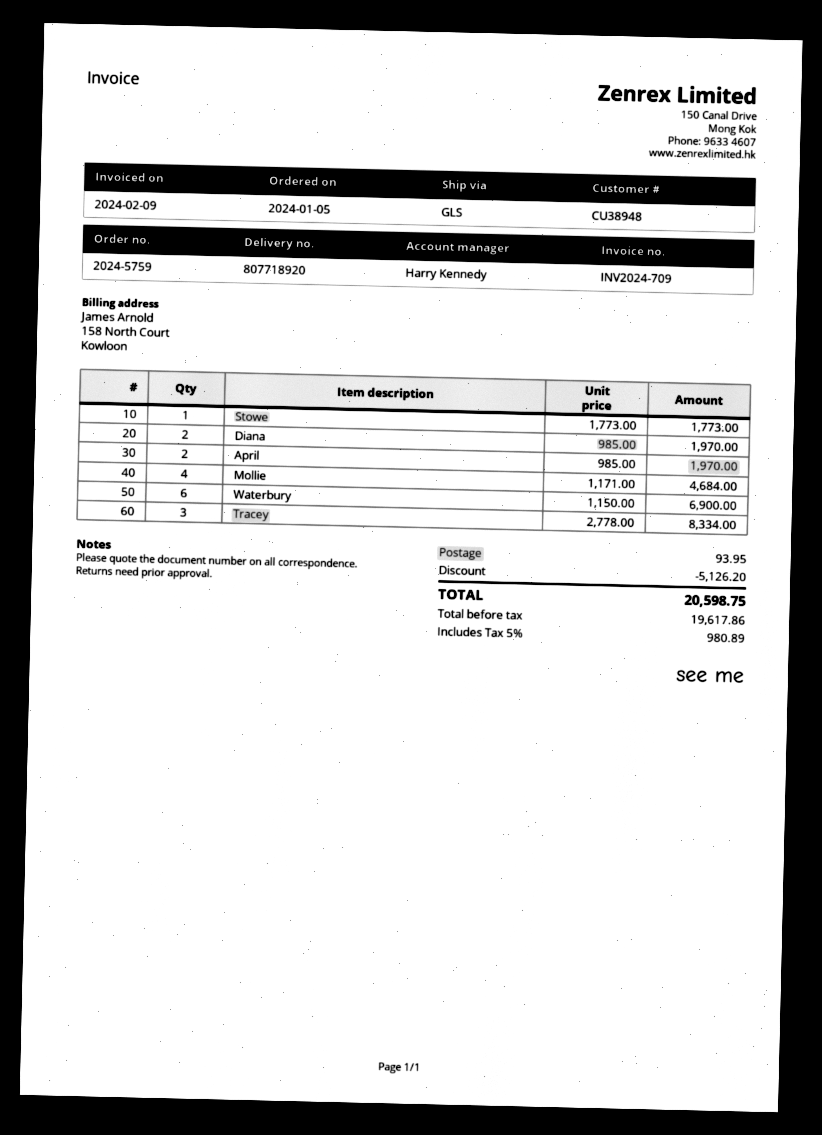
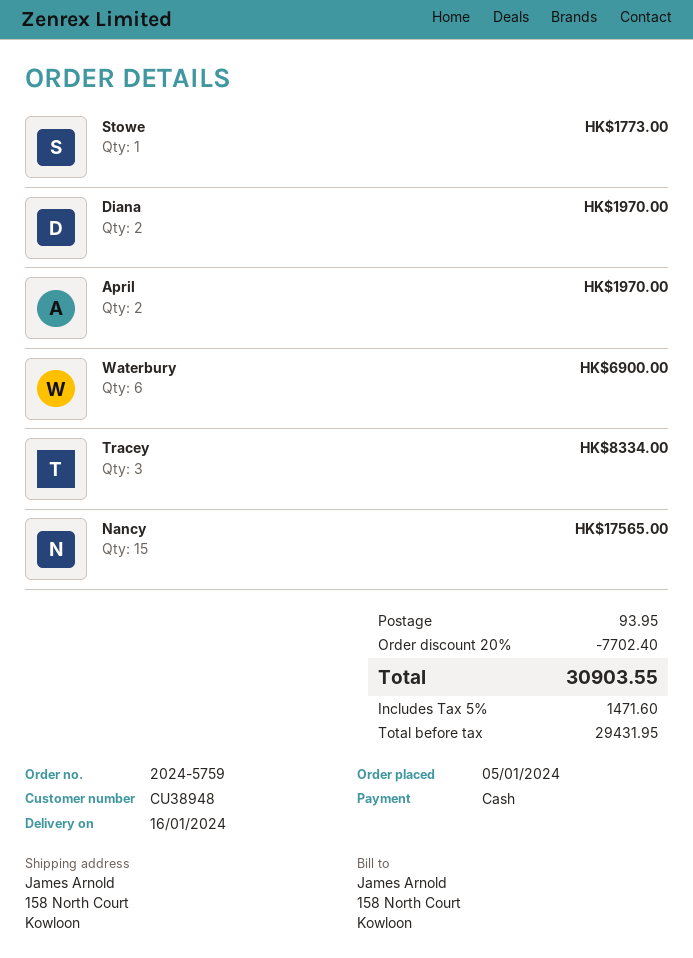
Mollie: 4 for 4684.00 -> none
Nancy: none -> 15 for 17565.00
discount: 5126.20 -> 7702.40
net: 19617.86 -> 29431.95
tax: 5% = 980.89 -> 5% = 1471.60
total: 20598.75 -> 30903.55

